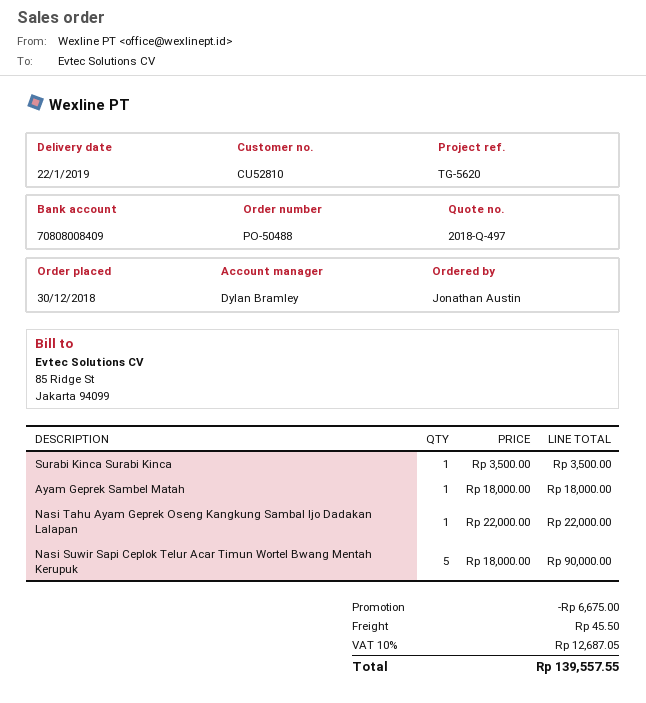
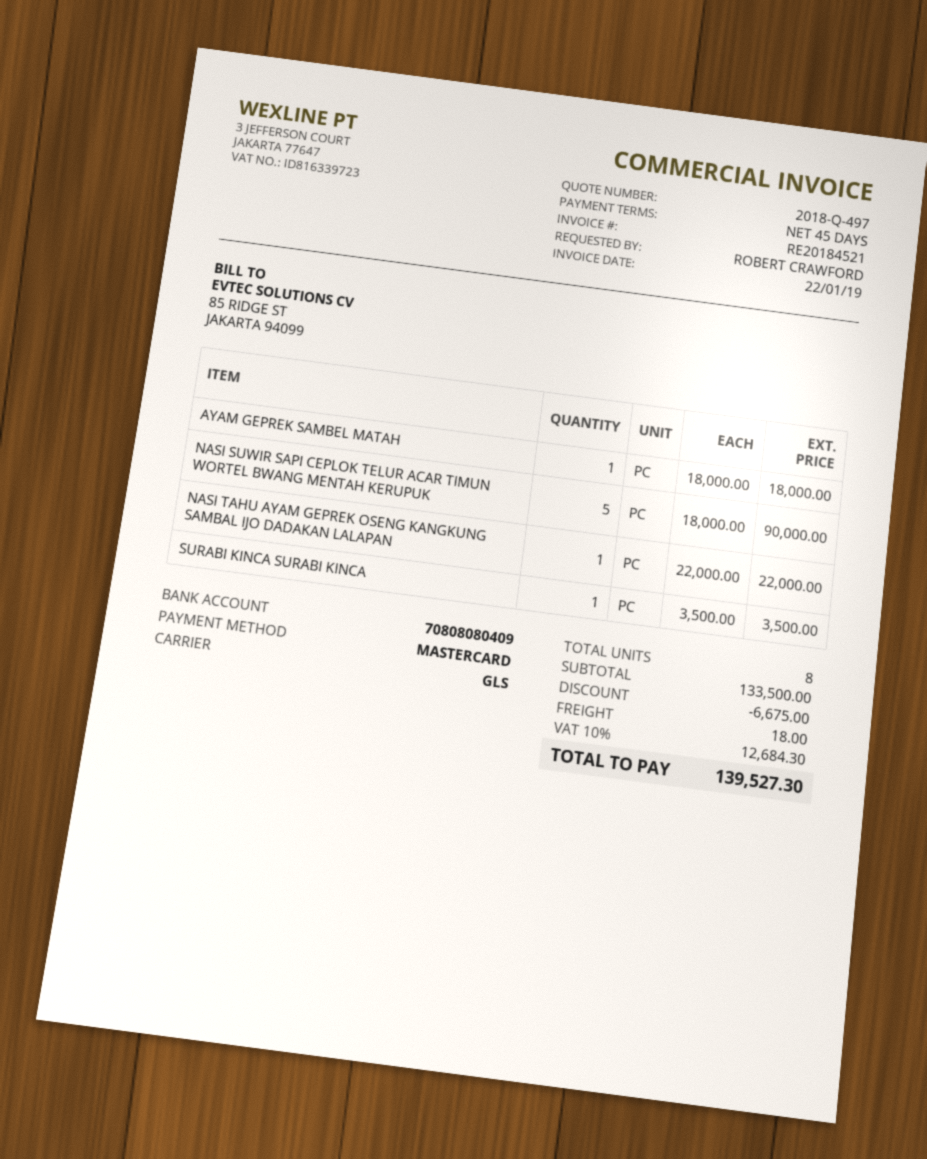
ordered by: Jonathan Austin -> ROBERT CRAWFORD
bank account: 70808008409 -> 70808080409
shipping: 45.50 -> 18.00
tax: 10% = 12687.05 -> 10% = 12684.30
total: 139557.55 -> 139527.30

